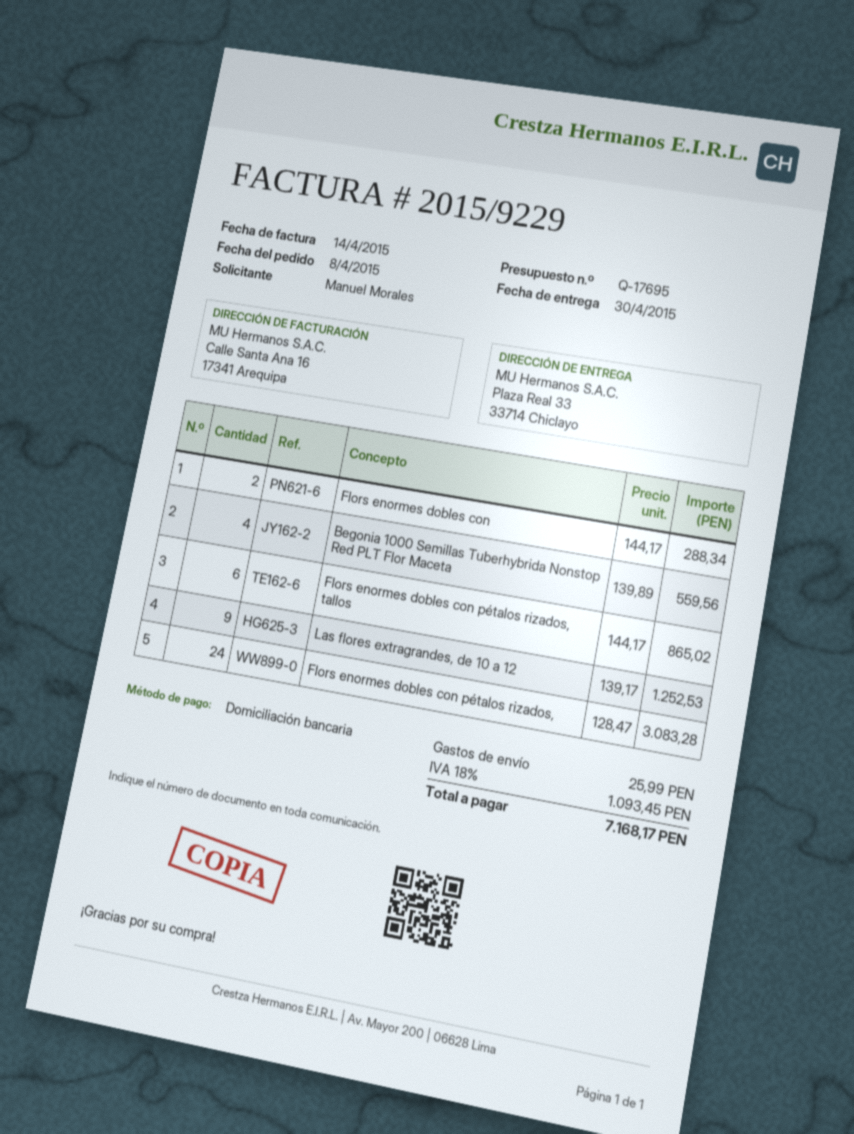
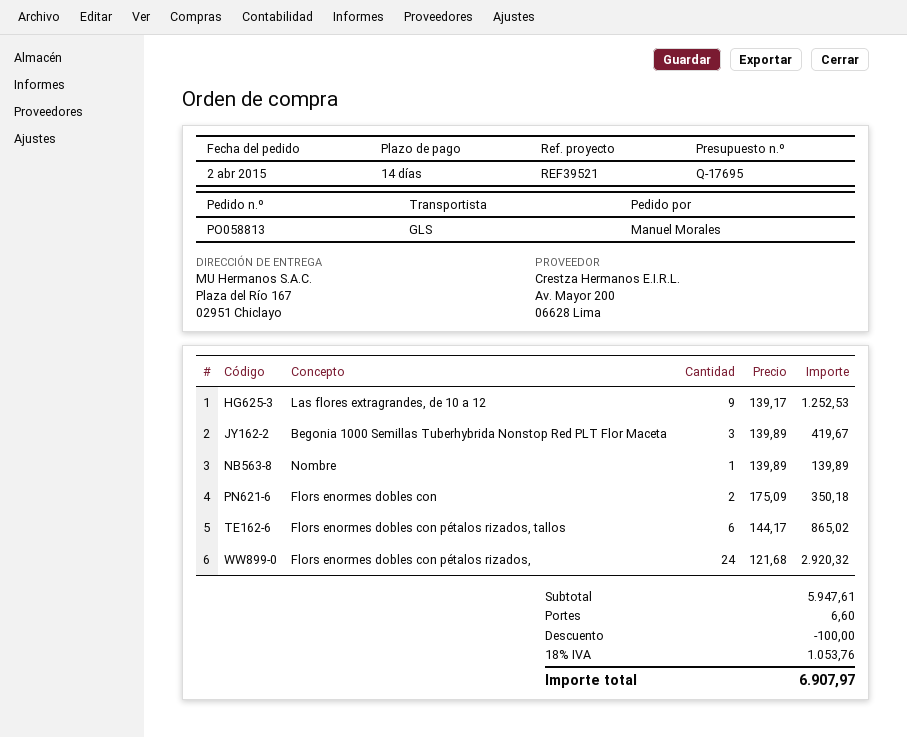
order date: 2015-04-08 -> 2015-04-02
ship to: Plaza Real 33, 33714 Chiclayo -> Plaza del Río 167, 02951 Chiclayo
Flors enormes dobles con: 2 x 144.17 = 288.34 -> 2 x 175.09 = 350.18
Begonia 1000 Semillas Tuberhybrida Nonstop Red PLT Flor Maceta: 4 x 139.89 = 559.56 -> 3 x 139.89 = 419.67
Flors enormes dobles con pétalos rizados,: 24 x 128.47 = 3083.28 -> 24 x 121.68 = 2920.32
Nombre: none -> 1 x 139.89 = 139.89
discount: none -> 100.00
shipping: 25.99 -> 6.60
tax: 18% = 1093.45 -> 18% = 1053.76
total: 7168.17 -> 6907.97

